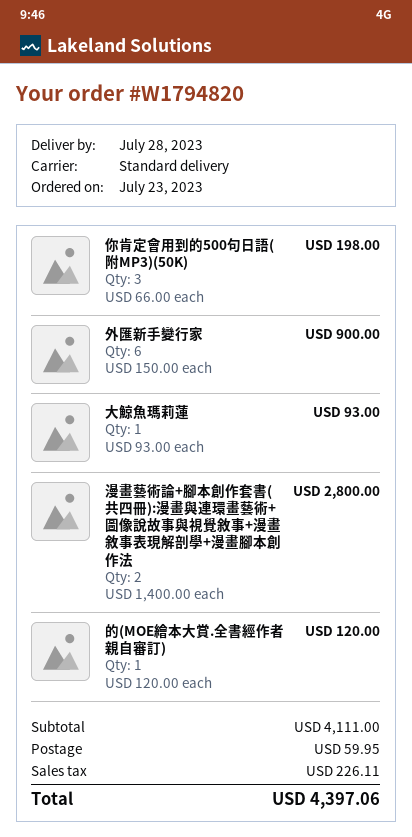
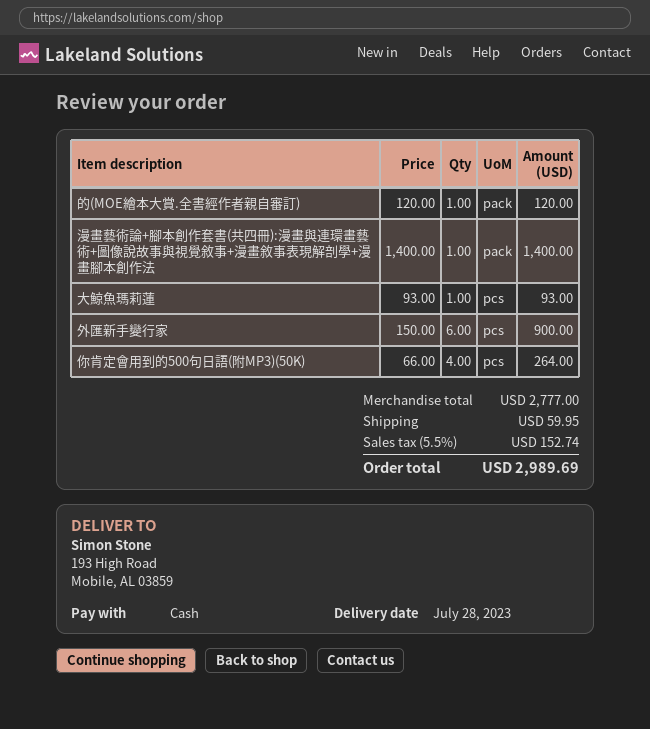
你肯定會用到的500句日語(附MP3)(50K): 3 x 66.00 = 198.00 -> 4 x 66.00 = 264.00
漫畫藝術論+腳本創作套書(共四冊):漫畫與連環畫藝術+圖像說故事與視覺敘事+漫畫敘事表現解剖學+漫畫腳本創作法: 2 x 1400.00 = 2800.00 -> 1 x 1400.00 = 1400.00
subtotal: 4111.00 -> 2777.00
tax: 226.11 -> 152.74
total: 4397.06 -> 2989.69

